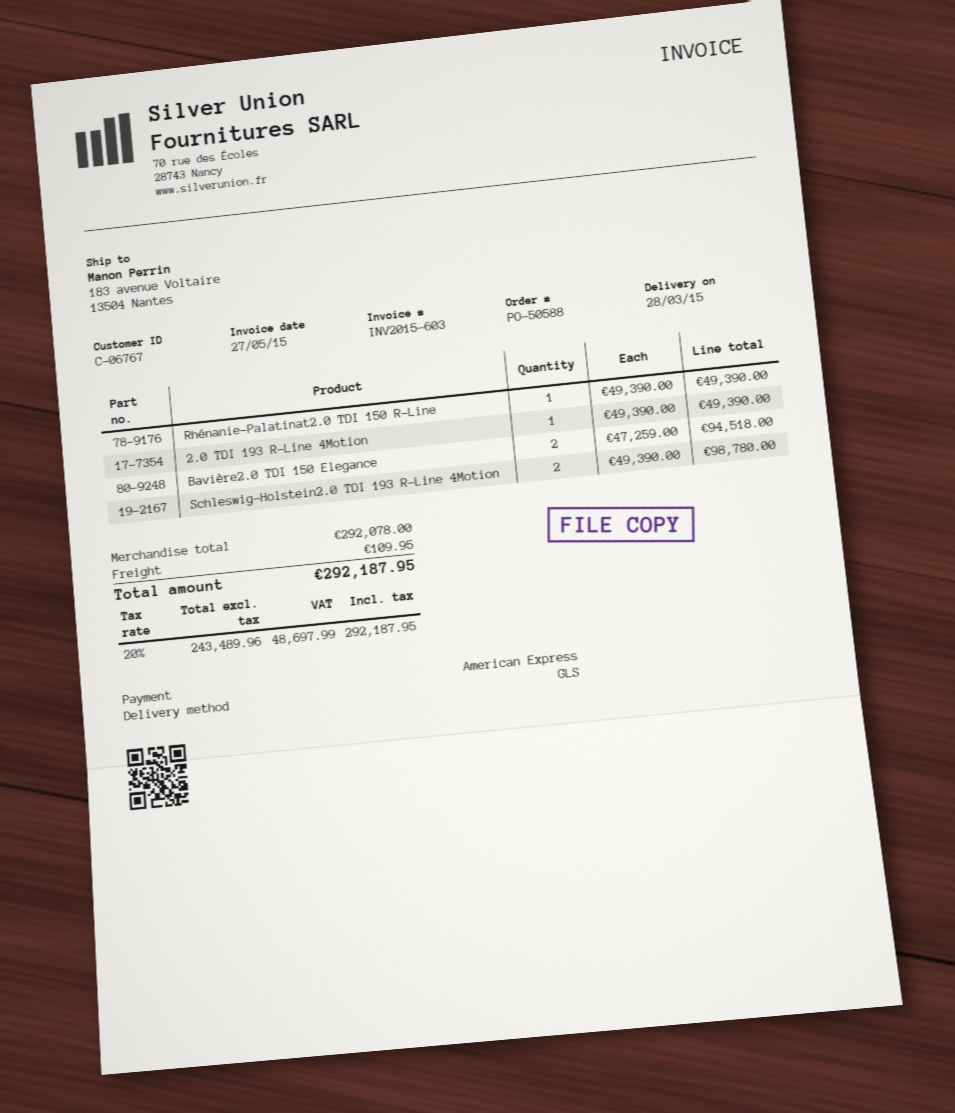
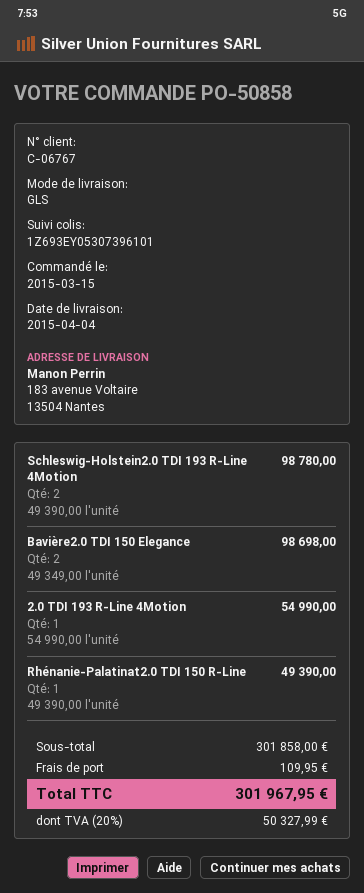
order number: PO-50588 -> PO-50858
delivery date: 2015-03-28 -> 2015-04-04
2.0 TDI 193 R-Line 4Motion: 1 x 49390.00 = 49390.00 -> 1 x 54990.00 = 54990.00
Bavière2.0 TDI 150 Elegance: 2 x 47259.00 = 94518.00 -> 2 x 49349.00 = 98698.00
subtotal: 292078.00 -> 301858.00
tax: 20% = 48697.99 -> 20% = 50327.99
total: 292187.95 -> 301967.95

